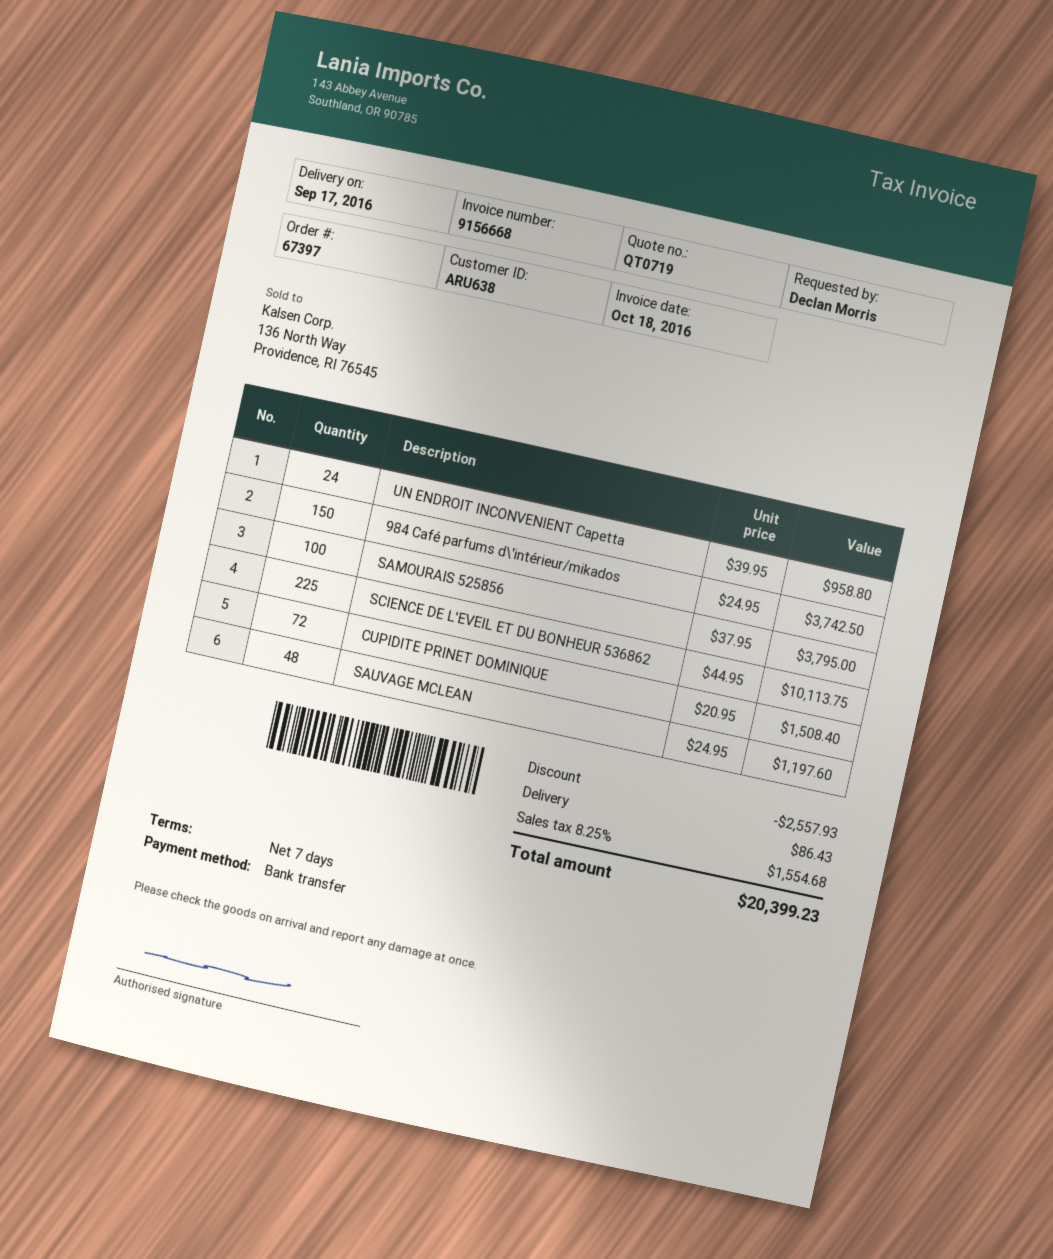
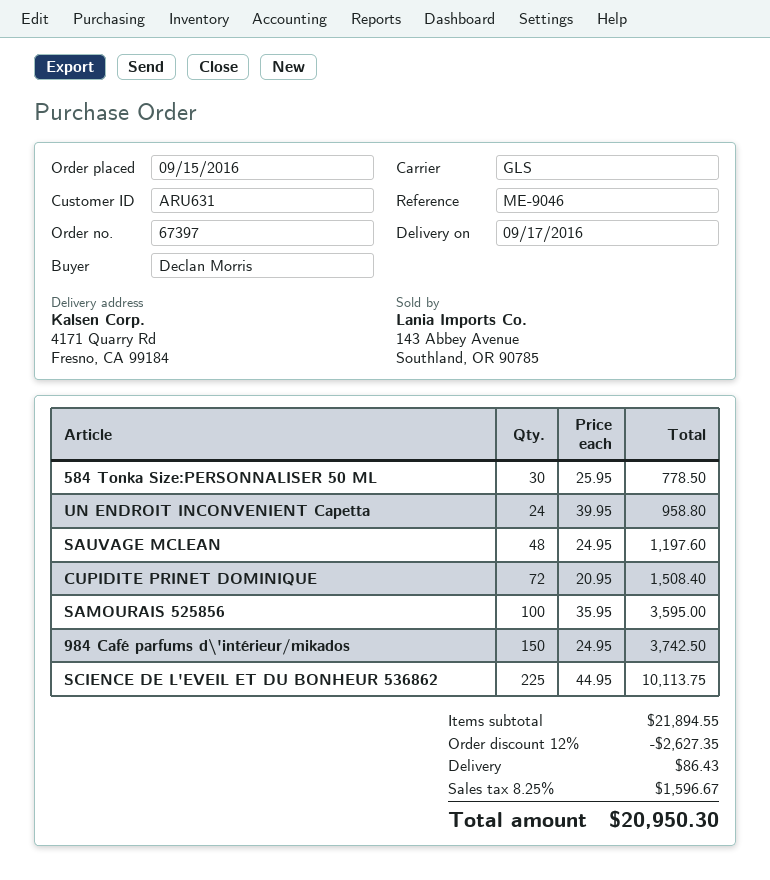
customer number: ARU638 -> ARU631
SAMOURAIS 525856: 100 x 37.95 = 3795.00 -> 100 x 35.95 = 3595.00
584 Tonka Size:PERSONNALISER 50 ML: none -> 30 x 25.95 = 778.50
discount: 2557.93 -> 2627.35
tax: 8.25% = 1554.68 -> 8.25% = 1596.67
total: 20399.23 -> 20950.30

